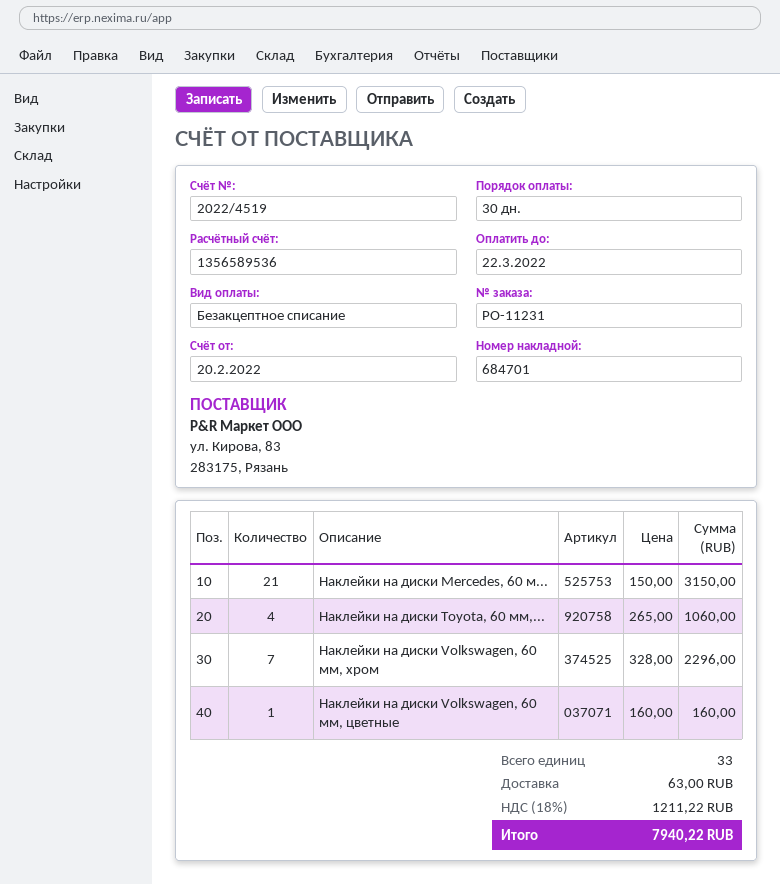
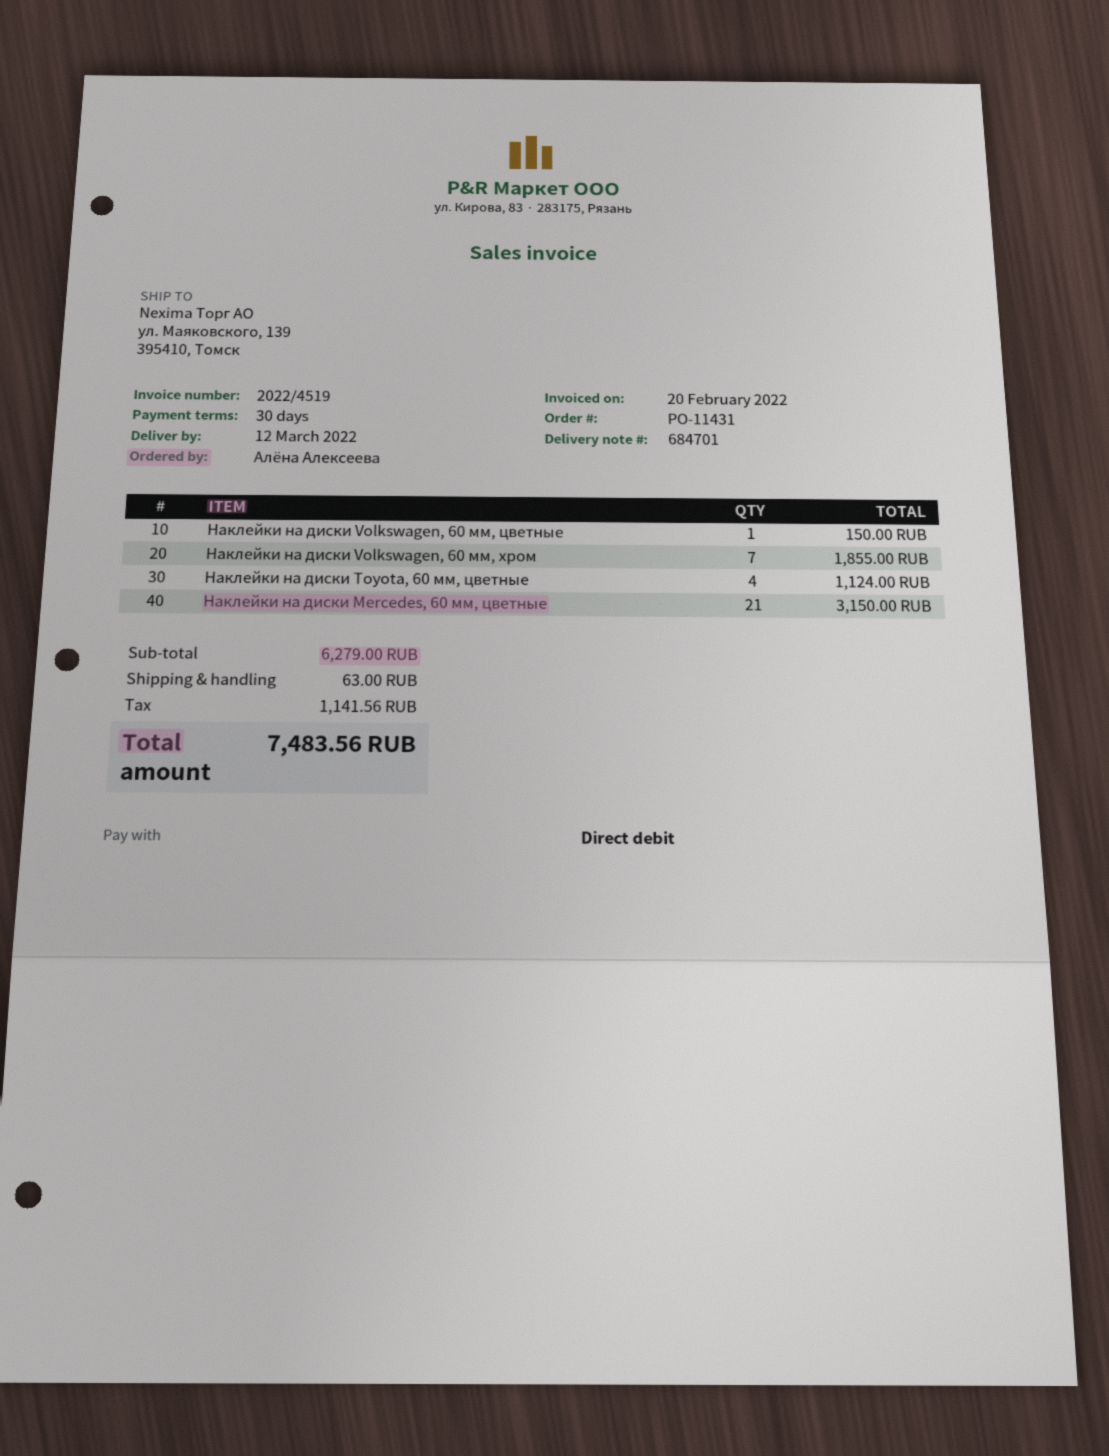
order number: PO-11231 -> PO-11431
Наклейки на диски Toyota, 60 мм,...: 4 for 1060.00 -> 4 for 1124.00
Наклейки на диски Volkswagen, 60 мм, хром: 7 for 2296.00 -> 7 for 1855.00
Наклейки на диски Volkswagen, 60 мм, цветные: 1 for 160.00 -> 1 for 150.00
tax: 1211.22 -> 1141.56
total: 7940.22 -> 7483.56

